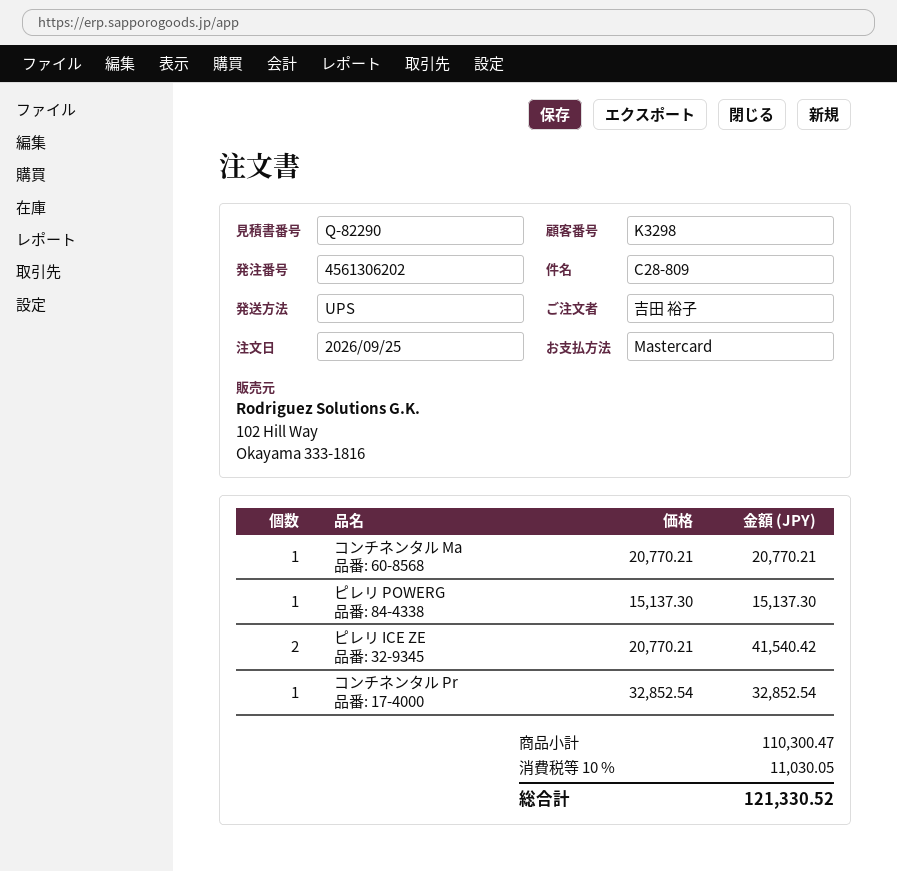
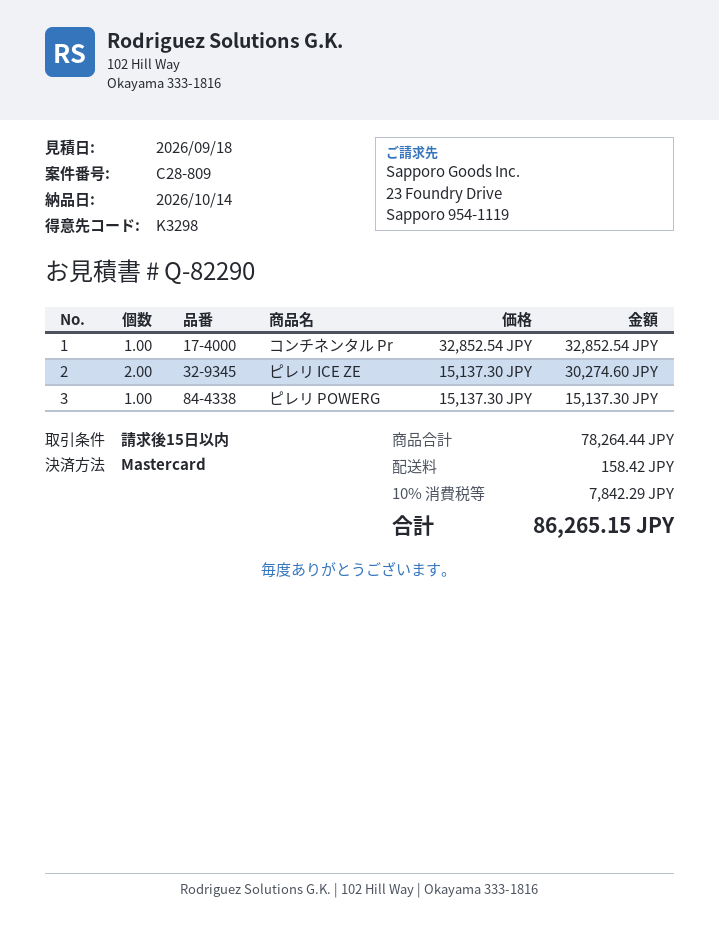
コンチネンタル Ma: 1 x 20770.21 = 20770.21 -> none
ピレリ ICE ZE: 2 x 20770.21 = 41540.42 -> 2 x 15137.30 = 30274.60
subtotal: 110300.47 -> 78264.44
shipping: none -> 158.42
tax: 10% = 11030.05 -> 10% = 7842.29
total: 121330.52 -> 86265.15

